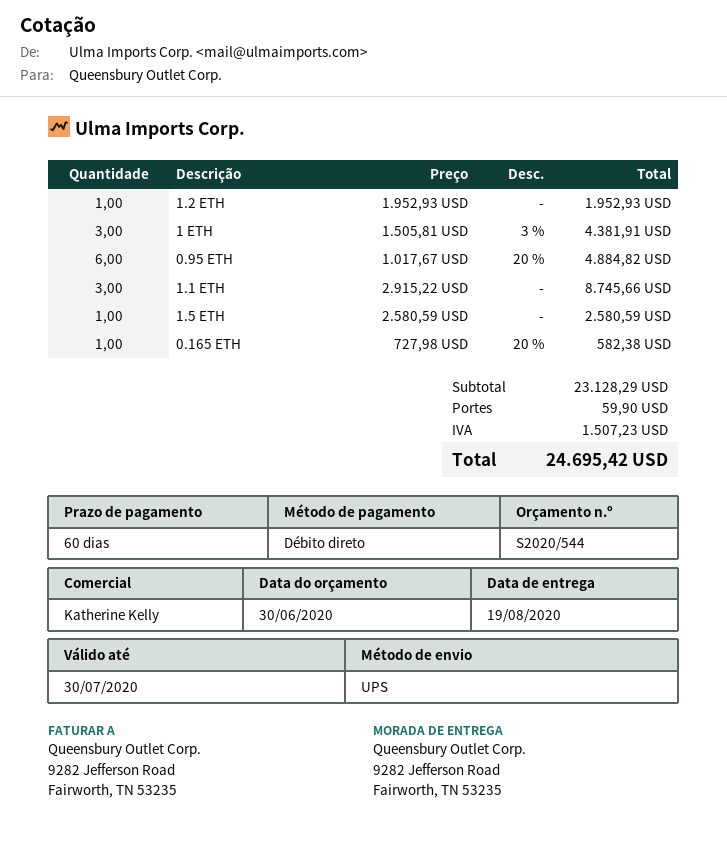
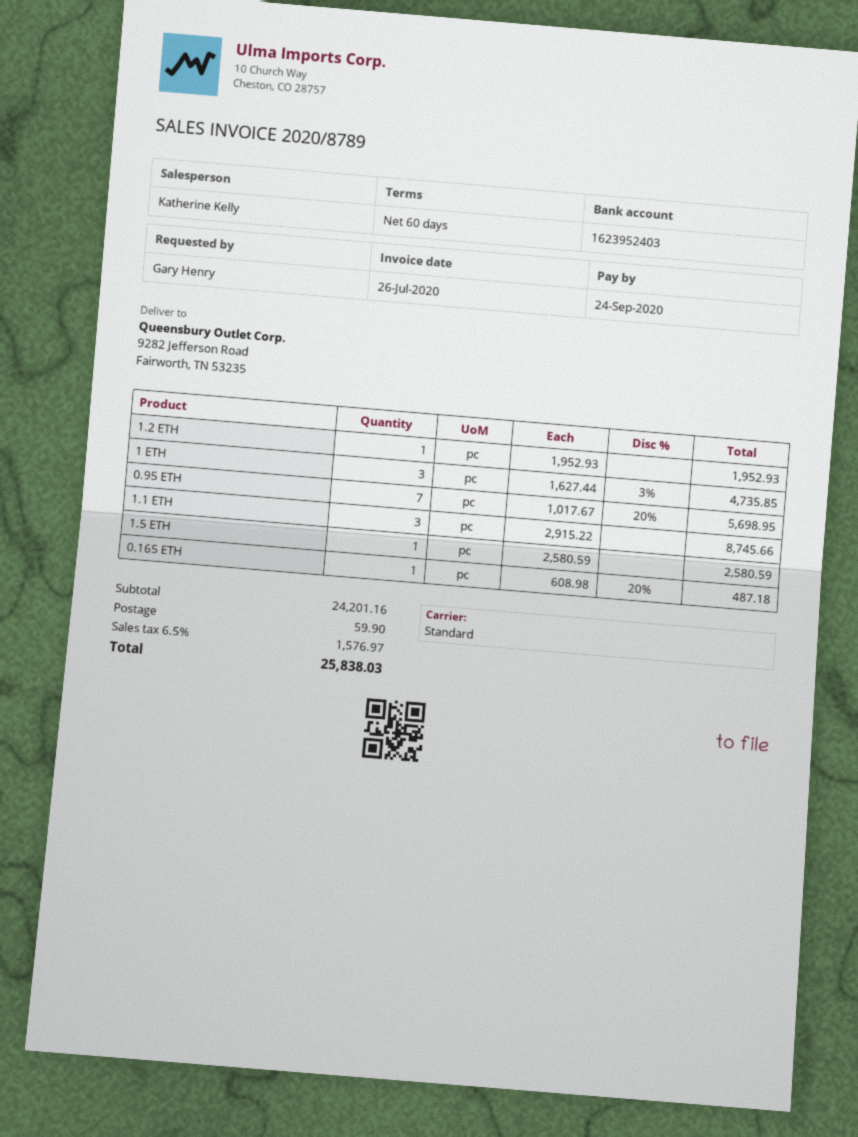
shipping method: UPS -> standard
1 ETH: 3 x 1505.81 - 3% = 4381.91 -> 3 x 1627.44 - 3% = 4735.85
0.95 ETH: 6 x 1017.67 - 20% = 4884.82 -> 7 x 1017.67 - 20% = 5698.95
0.165 ETH: 1 x 727.98 - 20% = 582.38 -> 1 x 608.98 - 20% = 487.18
subtotal: 23128.29 -> 24201.16
tax: 1507.23 -> 1576.97
total: 24695.42 -> 25838.03

